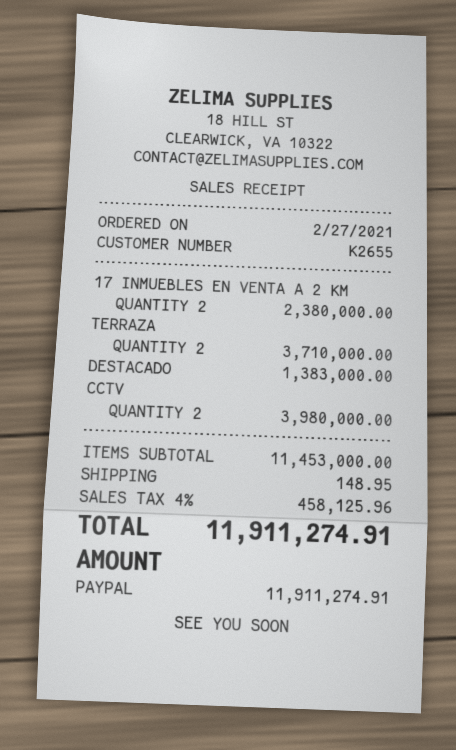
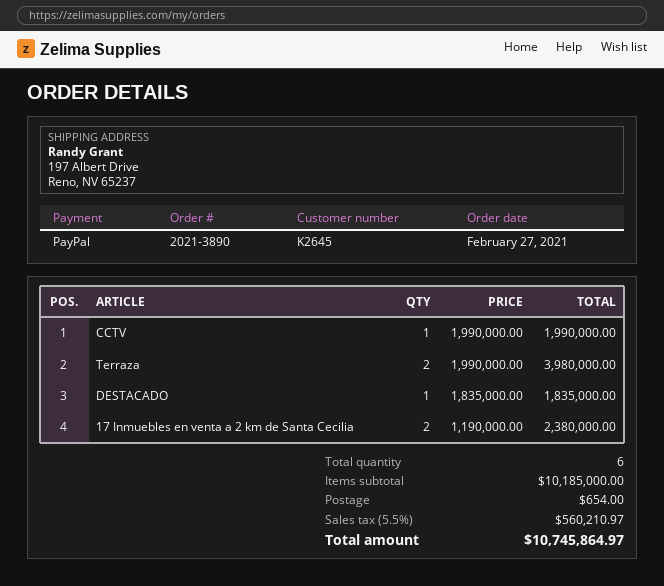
customer number: K2655 -> K2645
TERRAZA: 2 for 3710000.00 -> 2 for 3980000.00
DESTACADO: 1 for 1383000.00 -> 1 for 1835000.00
CCTV: 2 for 3980000.00 -> 1 for 1990000.00
subtotal: 11453000.00 -> 10185000.00
shipping: 148.95 -> 654.00
tax: 4% = 458125.96 -> 5.5% = 560210.97
total: 11911274.91 -> 10745864.97

